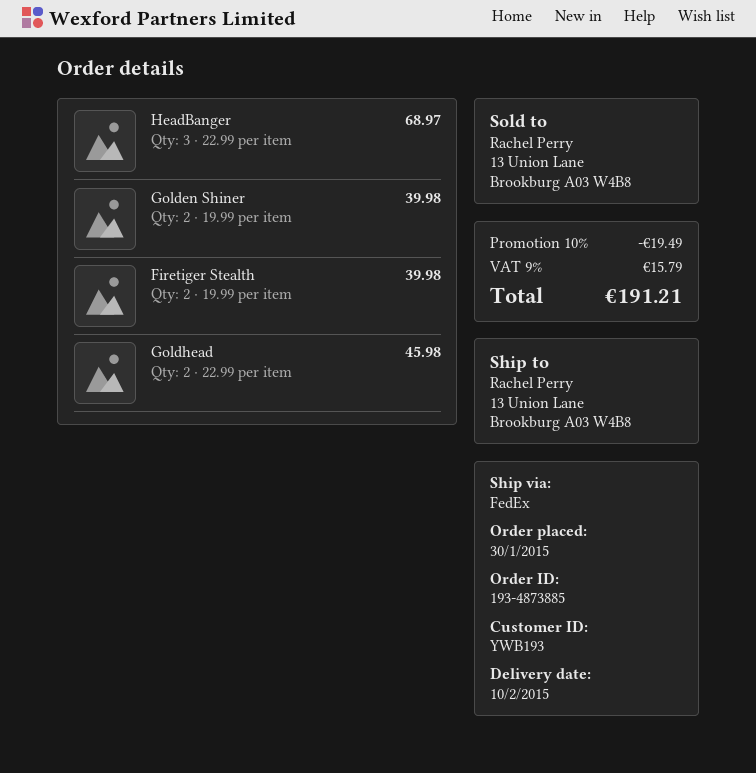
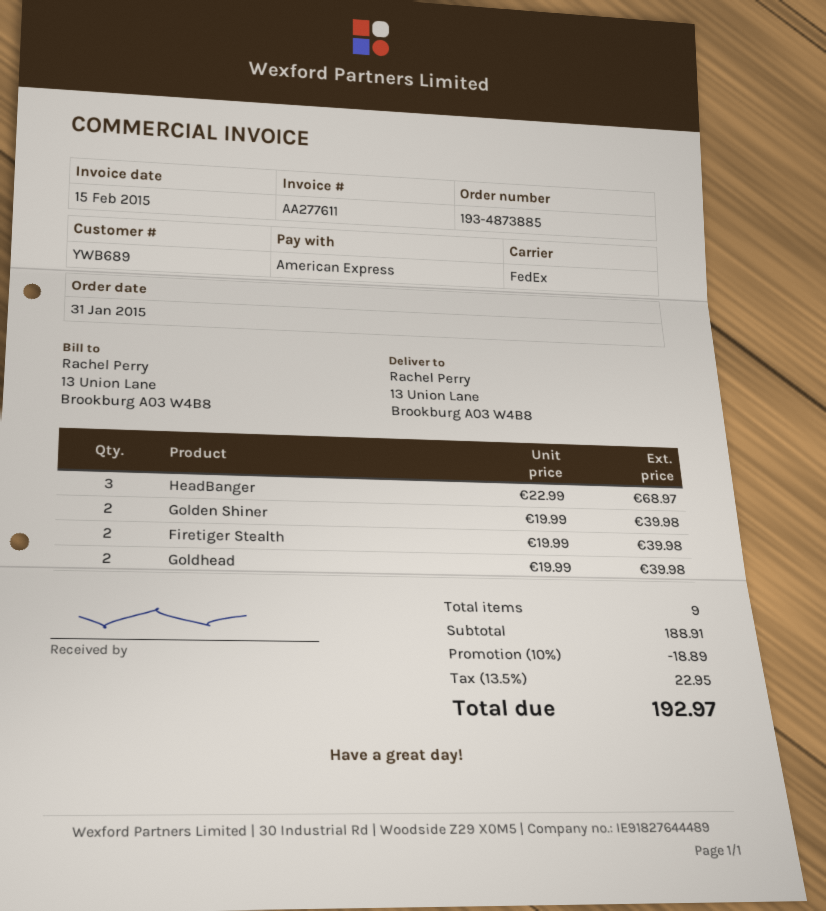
order date: 2015-01-30 -> 2015-01-31
customer number: YWB193 -> YWB689
Goldhead: 2 x 22.99 = 45.98 -> 2 x 19.99 = 39.98
discount: 10% = 19.49 -> 10% = 18.89
tax: 9% = 15.79 -> 13.5% = 22.95
total: 191.21 -> 192.97

